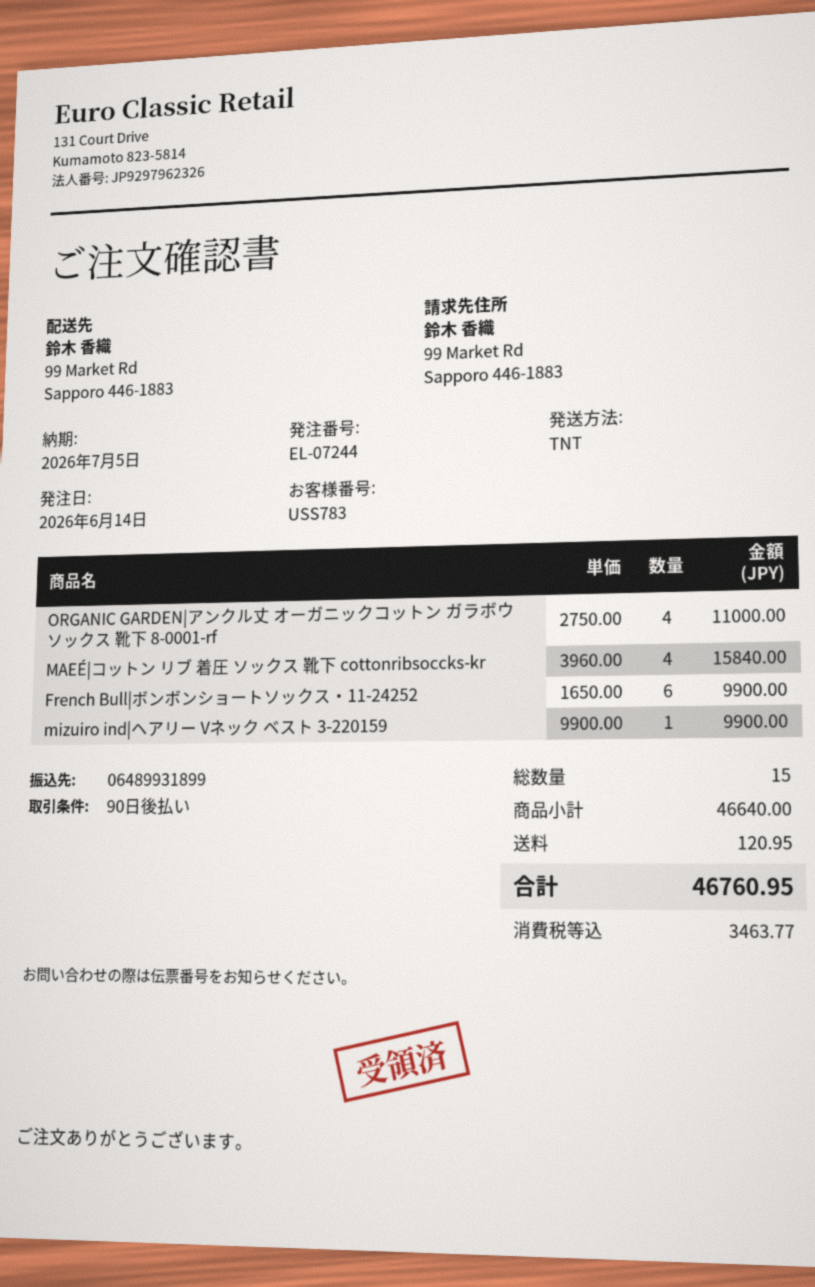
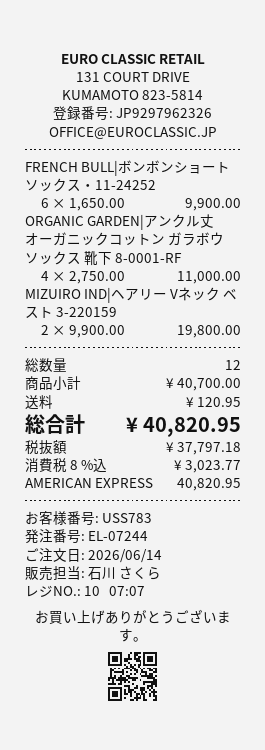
MAEÉ|コットン リブ 着圧 ソックス 靴下 cottonribsoccks-kr: 4 x 3960.00 = 15840.00 -> none
mizuiro ind|ヘアリー Vネック ベスト 3-220159: 1 x 9900.00 = 9900.00 -> 2 x 9900.00 = 19800.00
total quantity: 15 -> 12
subtotal: 46640.00 -> 40700.00
tax: 3463.77 -> 3023.77
total: 46760.95 -> 40820.95

